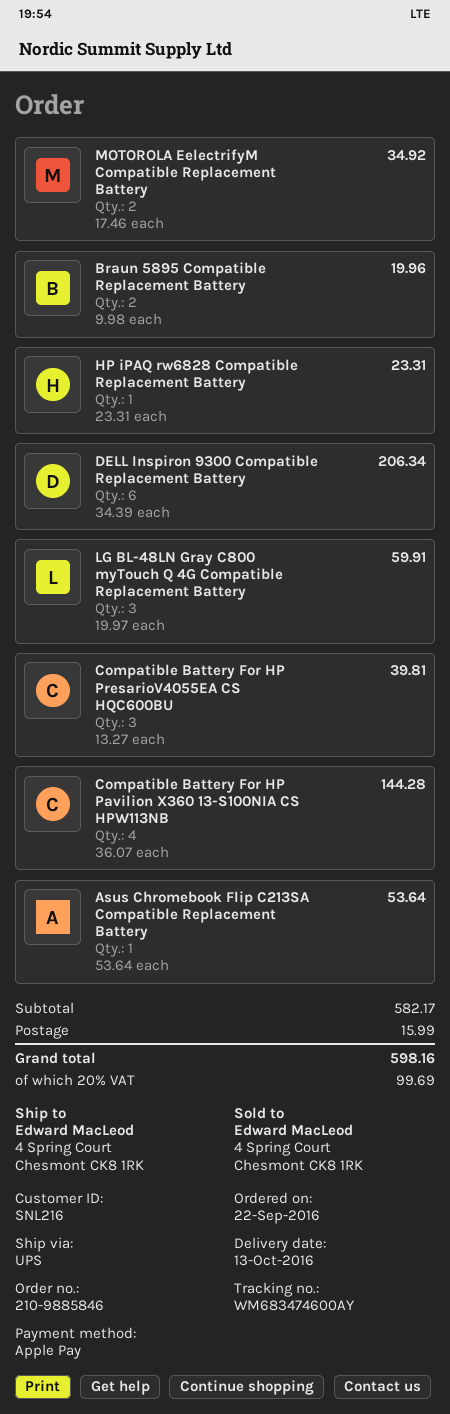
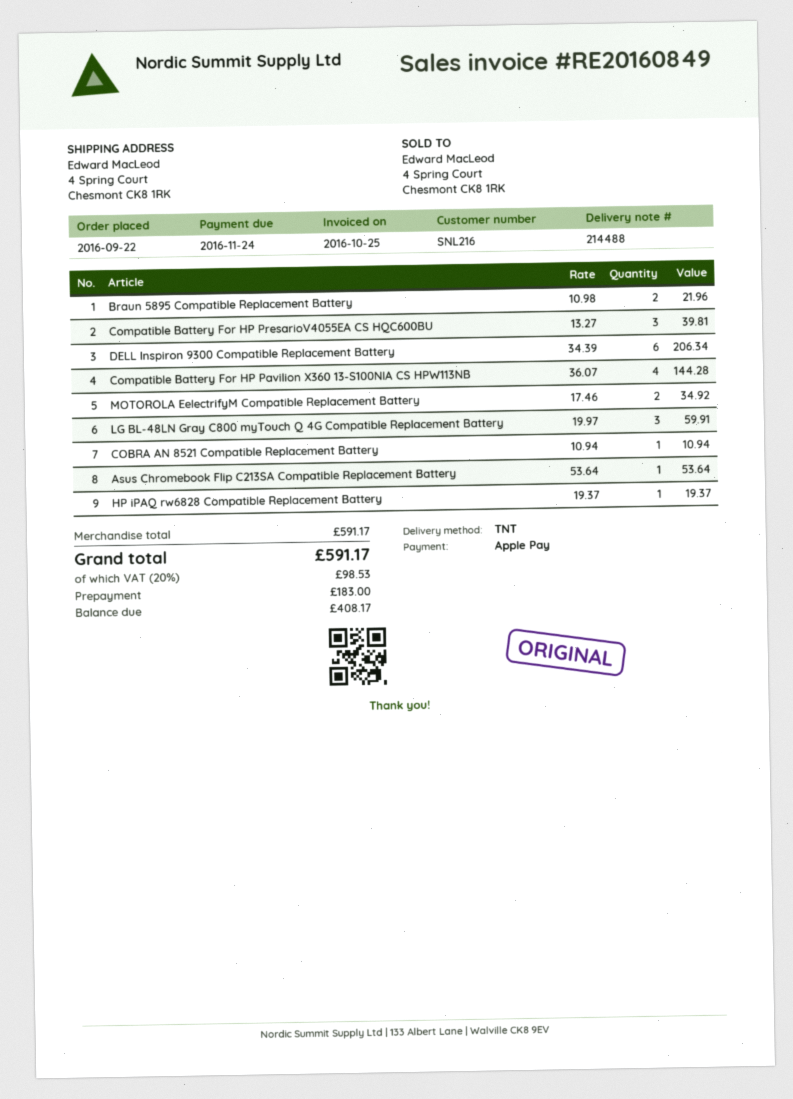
shipping method: UPS -> TNT
Braun 5895 Compatible Replacement Battery: 2 x 9.98 = 19.96 -> 2 x 10.98 = 21.96
HP iPAQ rw6828 Compatible Replacement Battery: 1 x 23.31 = 23.31 -> 1 x 19.37 = 19.37
COBRA AN 8521 Compatible Replacement Battery: none -> 1 x 10.94 = 10.94
subtotal: 582.17 -> 591.17
shipping: 15.99 -> none
tax: 20% = 99.69 -> 20% = 98.53
total: 598.16 -> 591.17

